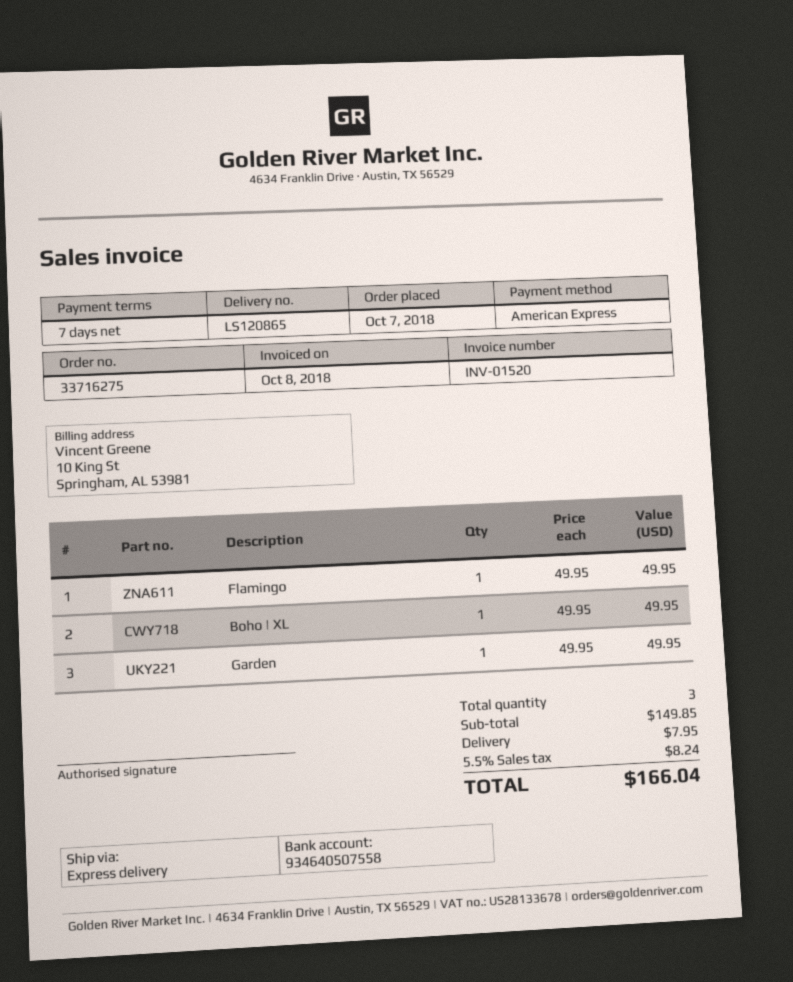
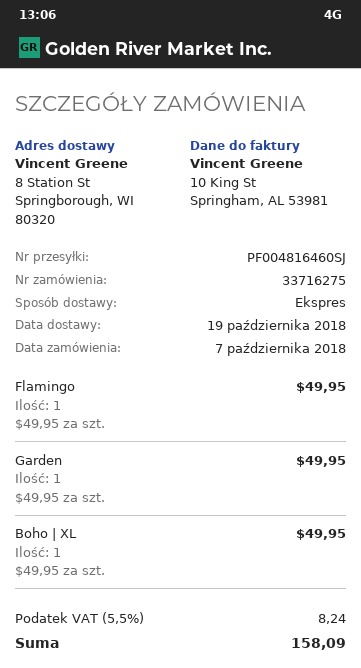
shipping: 7.95 -> none
total: 166.04 -> 158.09

